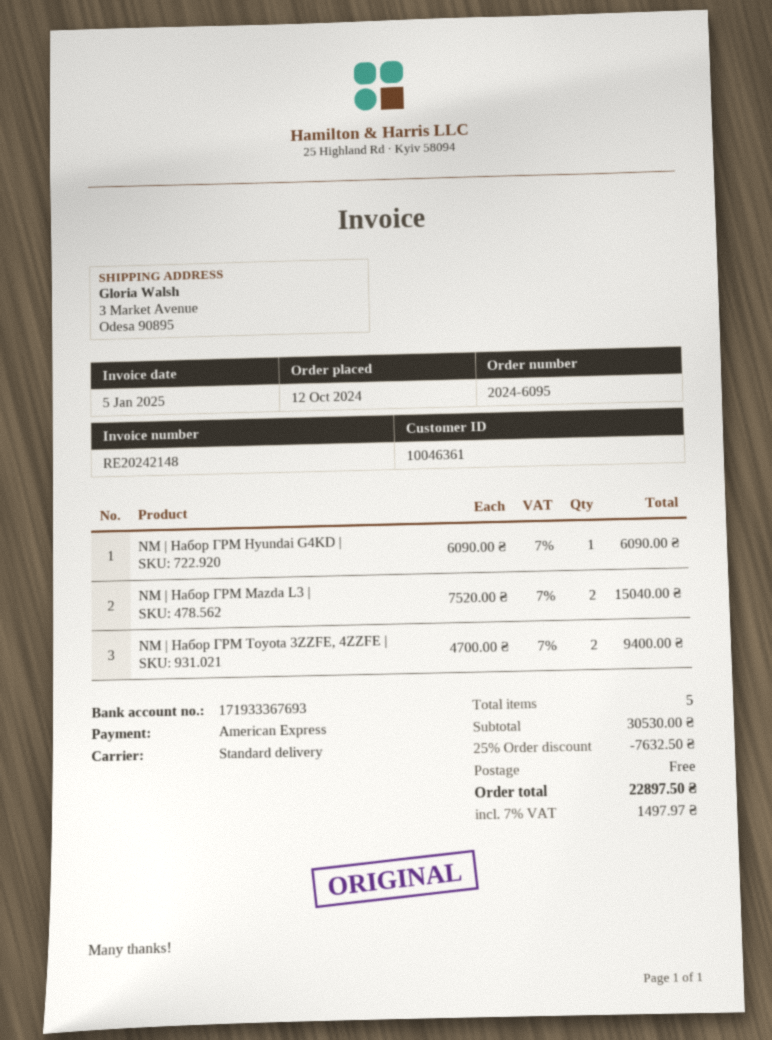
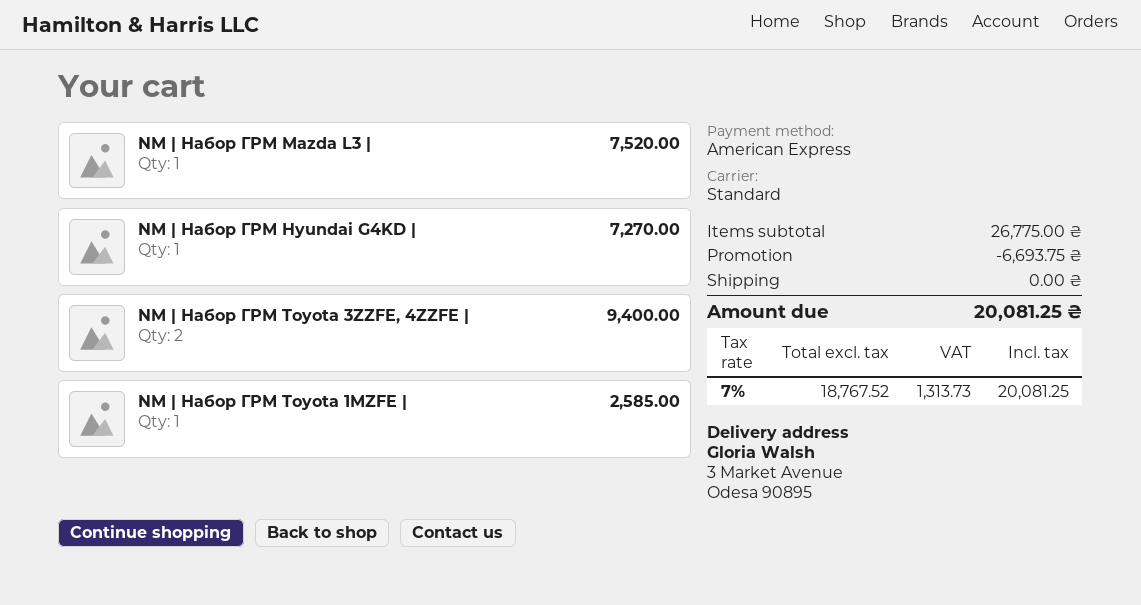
NM | Набор ГРМ Hyundai G4KD |: 1 for 6090.00 -> 1 for 7270.00
NM | Набор ГРМ Mazda L3 |: 2 for 15040.00 -> 1 for 7520.00
NM | Набор ГРМ Toyota 1MZFE |: none -> 1 for 2585.00
subtotal: 30530.00 -> 26775.00
discount: 7632.50 -> 6693.75
tax: 7% = 1497.97 -> 7% = 1313.73
total: 22897.50 -> 20081.25

